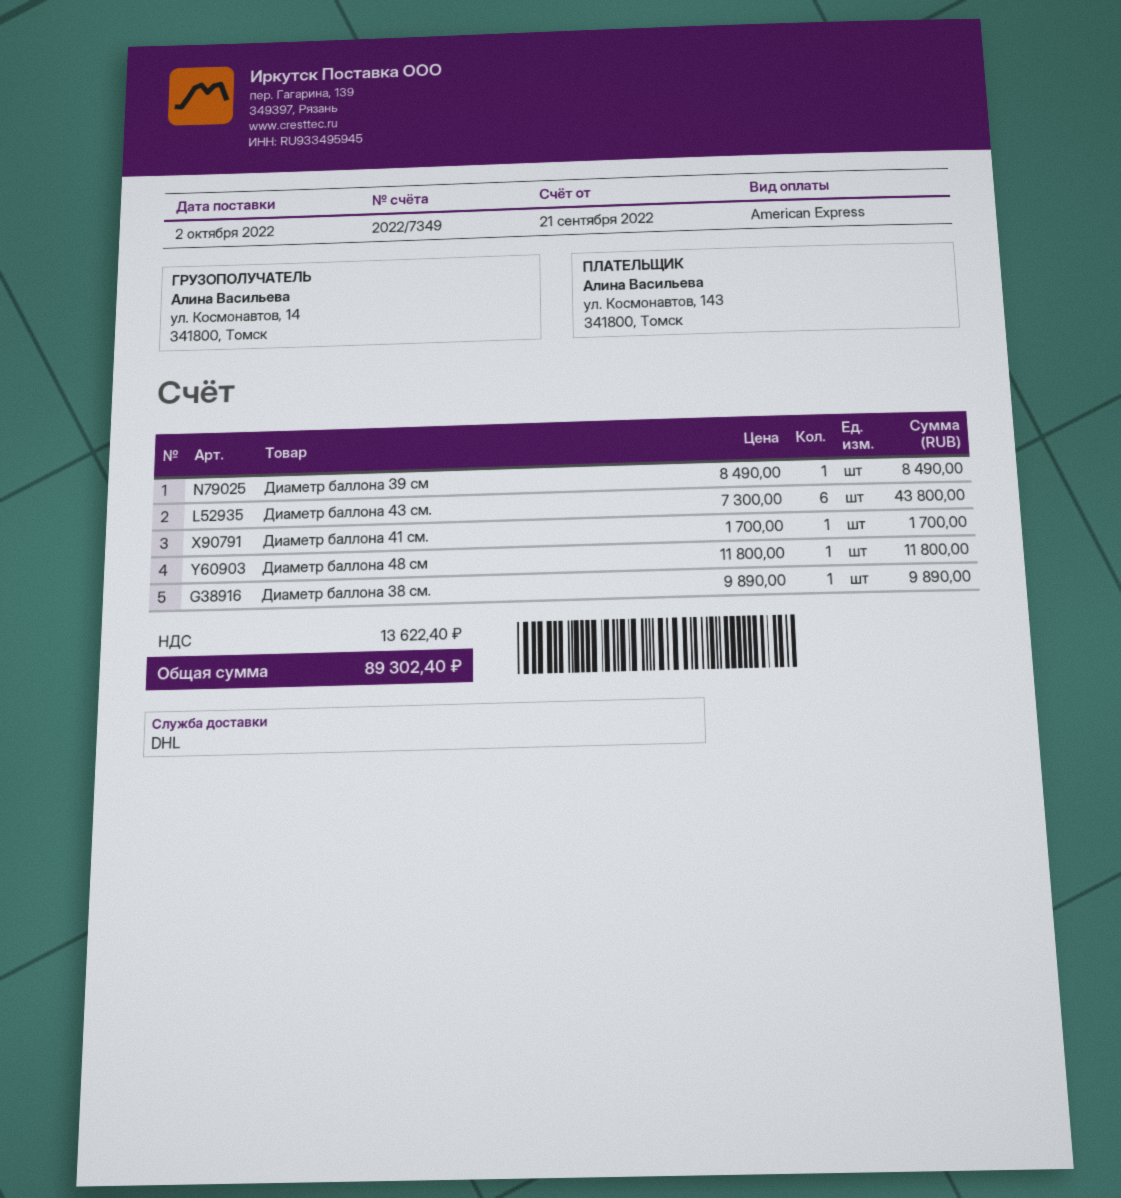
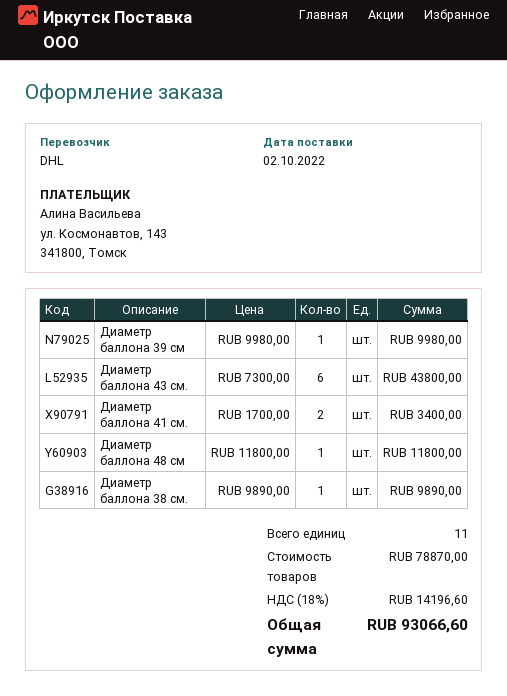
Диаметр баллона 39 см: 1 x 8490.00 = 8490.00 -> 1 x 9980.00 = 9980.00
Диаметр баллона 41 см.: 1 x 1700.00 = 1700.00 -> 2 x 1700.00 = 3400.00
tax: 13622.40 -> 14196.60
total: 89302.40 -> 93066.60

